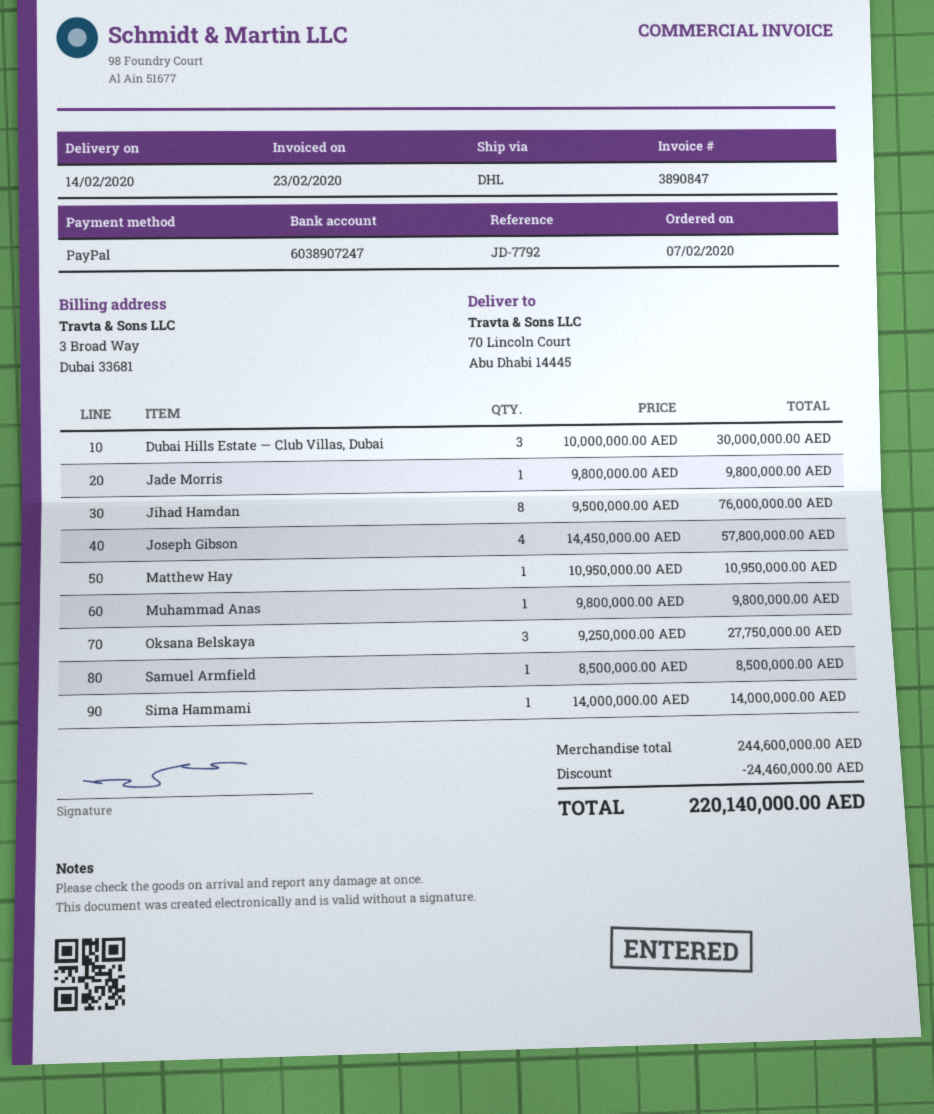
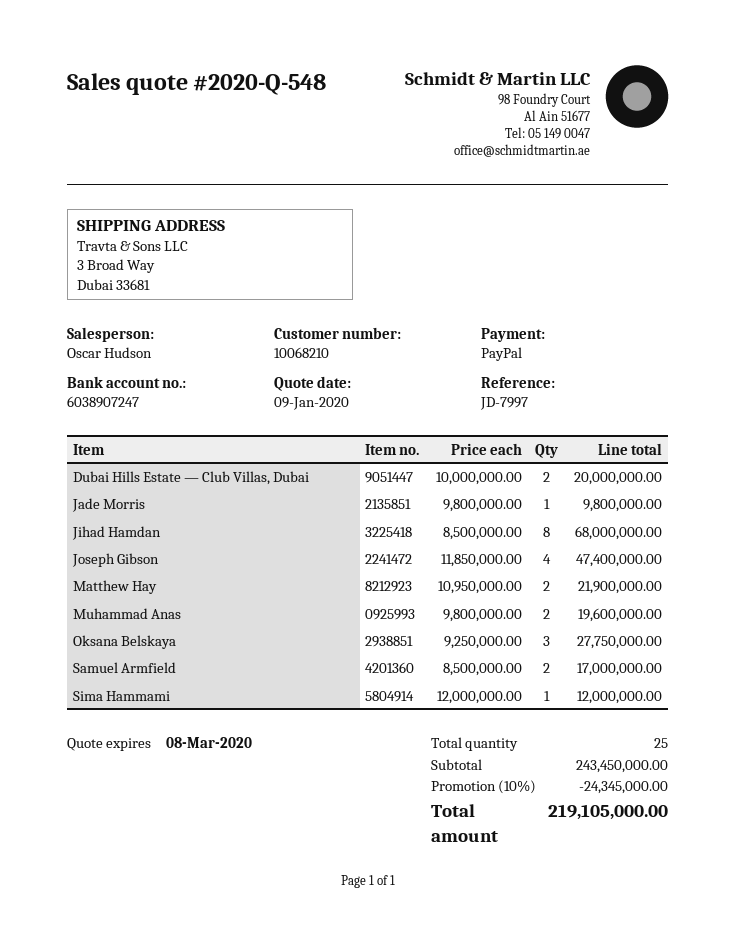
reference: JD-7792 -> JD-7997
ship to: 70 Lincoln Court, Abu Dhabi 14445 -> 3 Broad Way, Dubai 33681
Dubai Hills Estate — Club Villas, Dubai: 3 x 10000000.00 = 30000000.00 -> 2 x 10000000.00 = 20000000.00
Jihad Hamdan: 8 x 9500000.00 = 76000000.00 -> 8 x 8500000.00 = 68000000.00
Joseph Gibson: 4 x 14450000.00 = 57800000.00 -> 4 x 11850000.00 = 47400000.00
Matthew Hay: 1 x 10950000.00 = 10950000.00 -> 2 x 10950000.00 = 21900000.00
Muhammad Anas: 1 x 9800000.00 = 9800000.00 -> 2 x 9800000.00 = 19600000.00
Samuel Armfield: 1 x 8500000.00 = 8500000.00 -> 2 x 8500000.00 = 17000000.00
Sima Hammami: 1 x 14000000.00 = 14000000.00 -> 1 x 12000000.00 = 12000000.00
subtotal: 244600000.00 -> 243450000.00
discount: 24460000.00 -> 24345000.00
total: 220140000.00 -> 219105000.00

